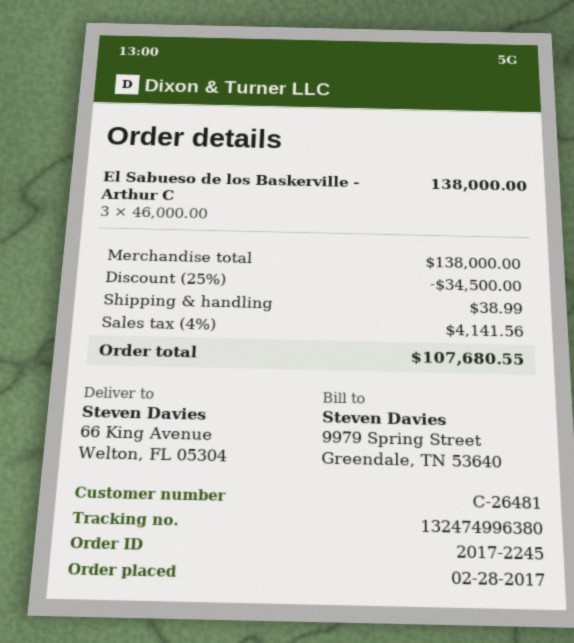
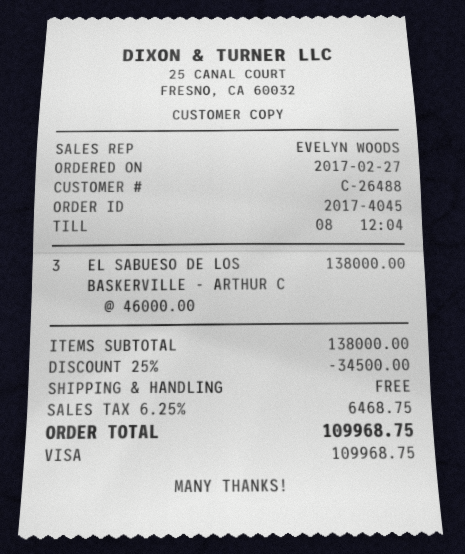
order number: 2017-2245 -> 2017-4045
order date: 2017-02-28 -> 2017-02-27
customer number: C-26481 -> C-26488
shipping: 38.99 -> 0.00
tax: 4% = 4141.56 -> 6.25% = 6468.75
total: 107680.55 -> 109968.75

